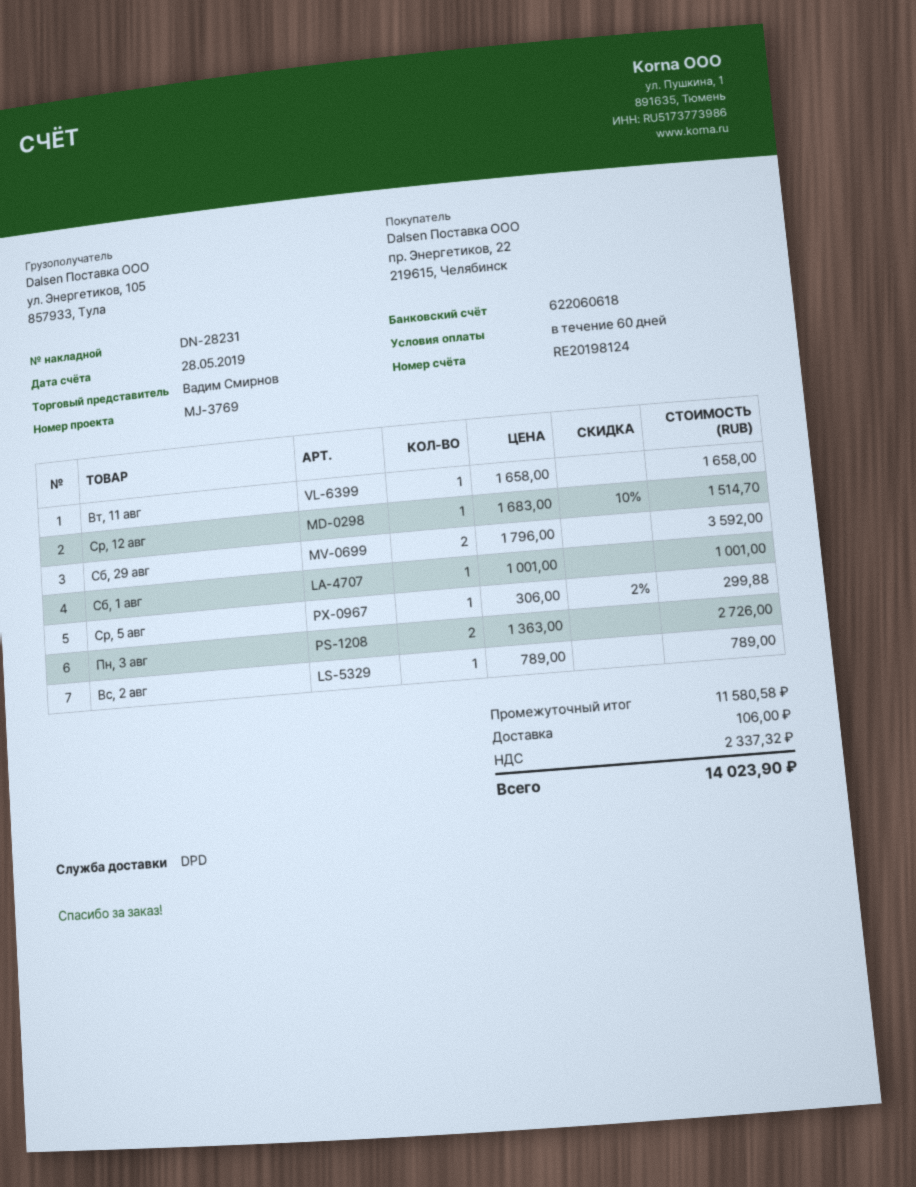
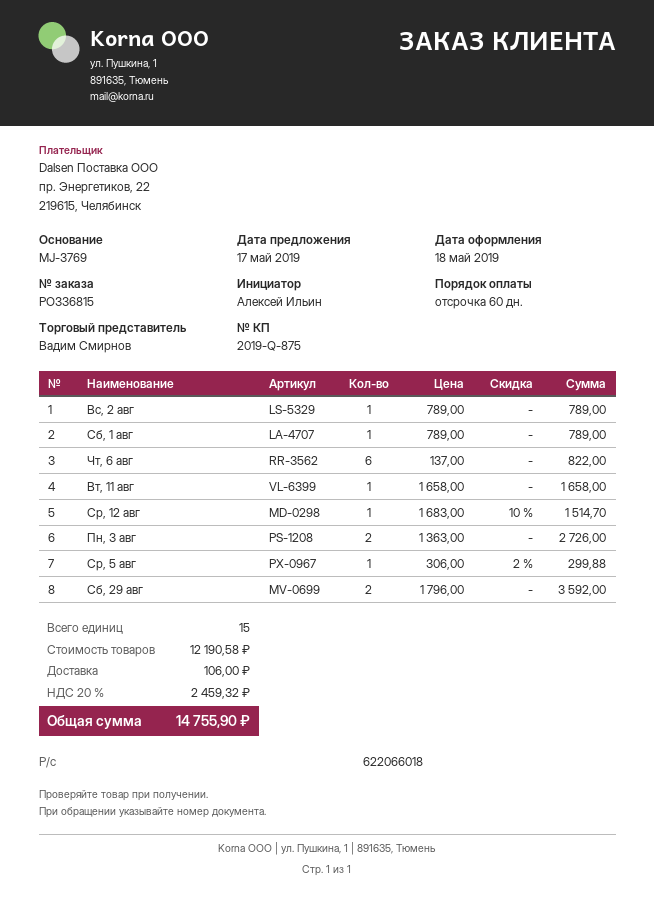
bank account: 622060618 -> 622066018
Сб, 1 авг: 1 x 1001.00 = 1001.00 -> 1 x 789.00 = 789.00
Чт, 6 авг: none -> 6 x 137.00 = 822.00
subtotal: 11580.58 -> 12190.58
tax: 2337.32 -> 2459.32
total: 14023.90 -> 14755.90

